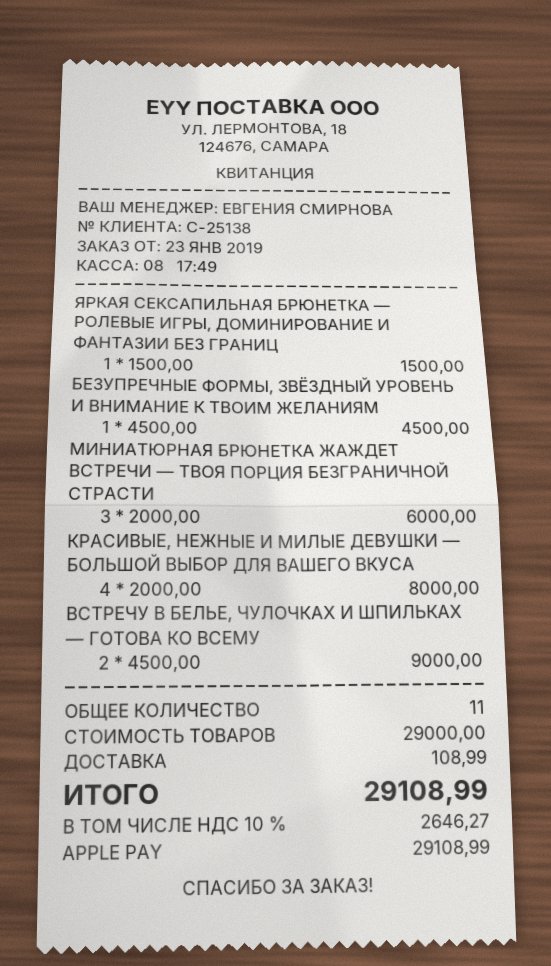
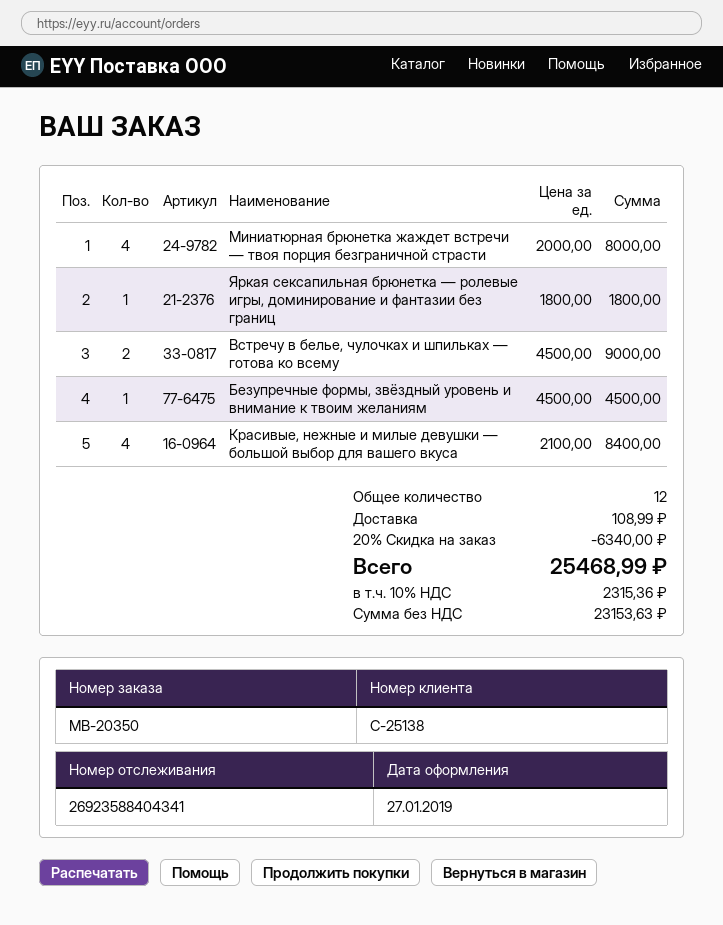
order date: 2019-01-23 -> 2019-01-27
ЯРКАЯ СЕКСАПИЛЬНАЯ БРЮНЕТКА — РОЛЕВЫЕ ИГРЫ, ДОМИНИРОВАНИЕ И ФАНТАЗИИ БЕЗ ГРАНИЦ: 1 x 1500.00 = 1500.00 -> 1 x 1800.00 = 1800.00
МИНИАТЮРНАЯ БРЮНЕТКА ЖАЖДЕТ ВСТРЕЧИ — ТВОЯ ПОРЦИЯ БЕЗГРАНИЧНОЙ СТРАСТИ: 3 x 2000.00 = 6000.00 -> 4 x 2000.00 = 8000.00
КРАСИВЫЕ, НЕЖНЫЕ И МИЛЫЕ ДЕВУШКИ — БОЛЬШОЙ ВЫБОР ДЛЯ ВАШЕГО ВКУСА: 4 x 2000.00 = 8000.00 -> 4 x 2100.00 = 8400.00
total quantity: 11 -> 12
discount: none -> 20% = 6340.00
tax: 10% = 2646.27 -> 10% = 2315.36
total: 29108.99 -> 25468.99

